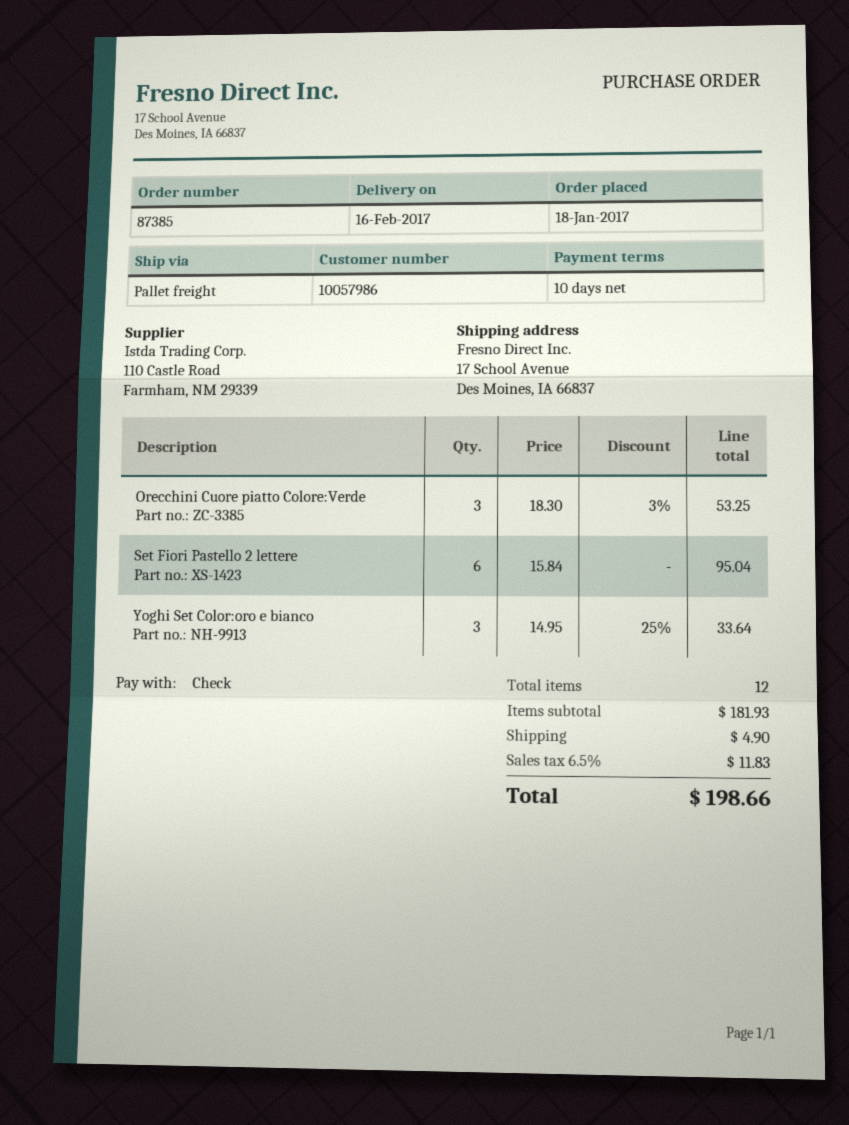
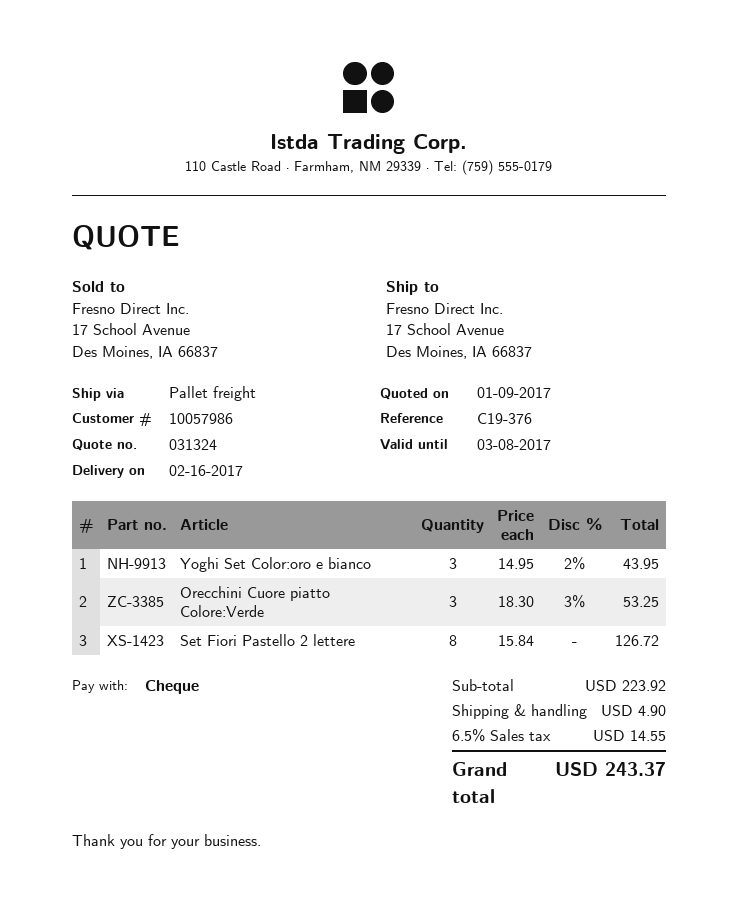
Set Fiori Pastello 2 lettere: 6 x 15.84 = 95.04 -> 8 x 15.84 = 126.72
Yoghi Set Color:oro e bianco: 3 x 14.95 - 25% = 33.64 -> 3 x 14.95 - 2% = 43.95
subtotal: 181.93 -> 223.92
tax: 6.5% = 11.83 -> 6.5% = 14.55
total: 198.66 -> 243.37

